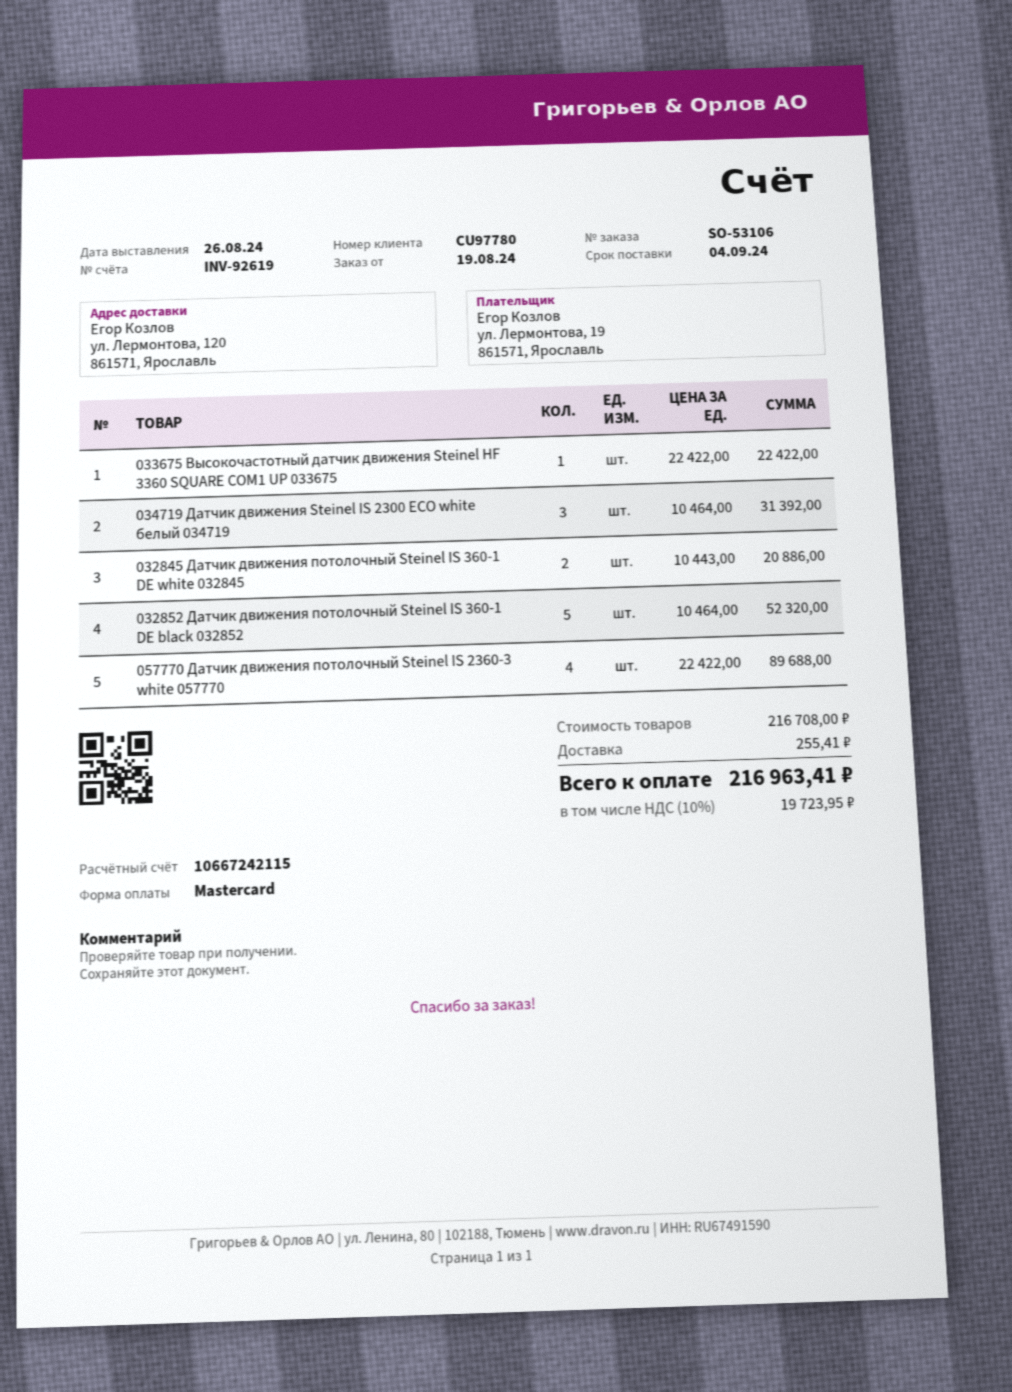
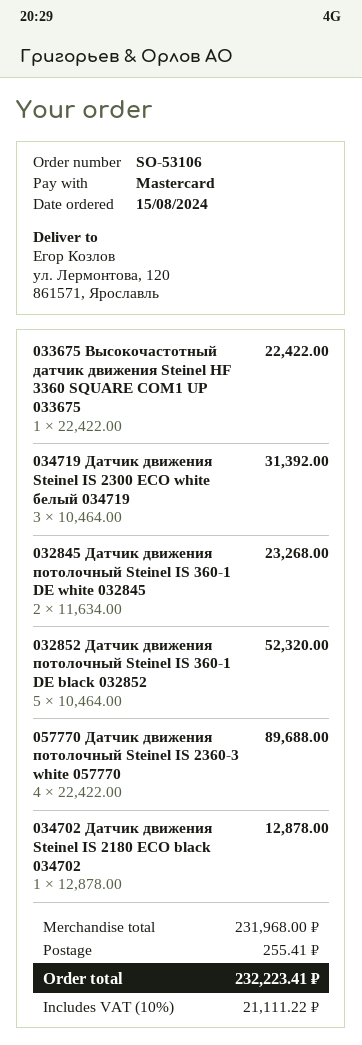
order date: 2024-08-19 -> 2024-08-15
032845 Датчик движения потолочный Steinel IS 360-1 DE white 032845: 2 x 10443.00 = 20886.00 -> 2 x 11634.00 = 23268.00
034702 Датчик движения Steinel IS 2180 ECO black 034702: none -> 1 x 12878.00 = 12878.00
subtotal: 216708.00 -> 231968.00
tax: 10% = 19723.95 -> 10% = 21111.22
total: 216963.41 -> 232223.41

